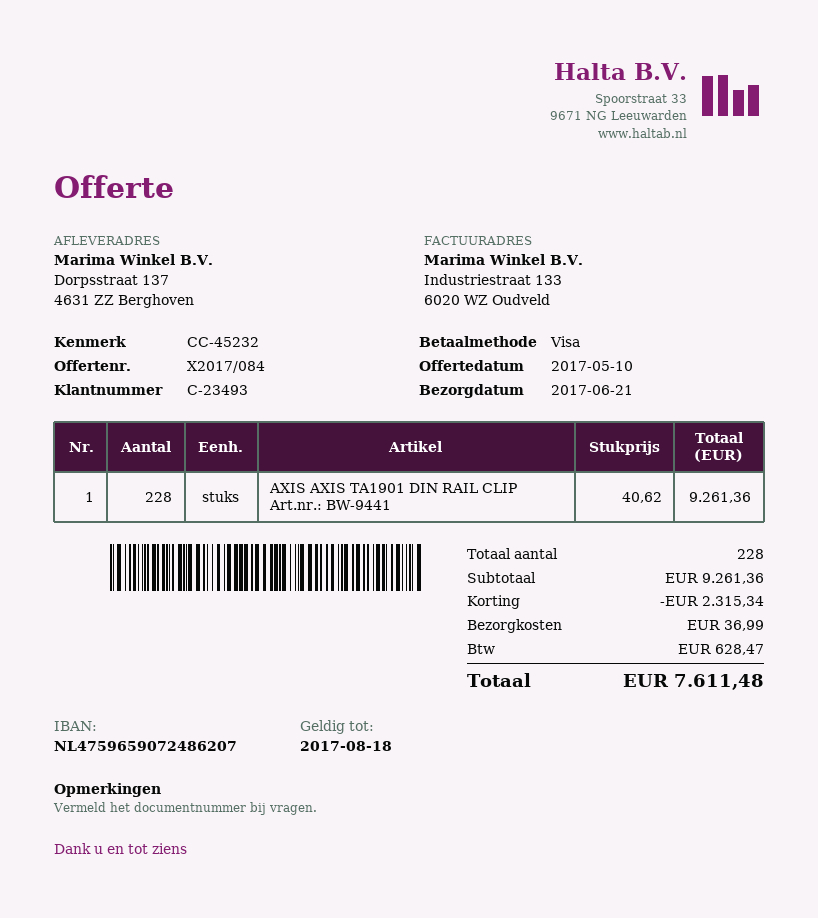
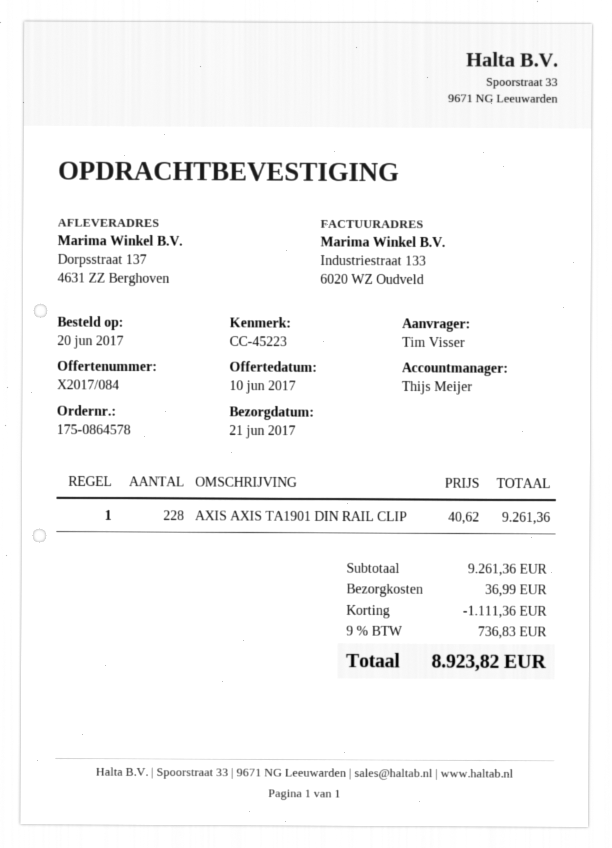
quote date: 2017-05-10 -> 2017-06-10
reference: CC-45232 -> CC-45223
discount: 2315.34 -> 1111.36
tax: 628.47 -> 736.83
total: 7611.48 -> 8923.82

